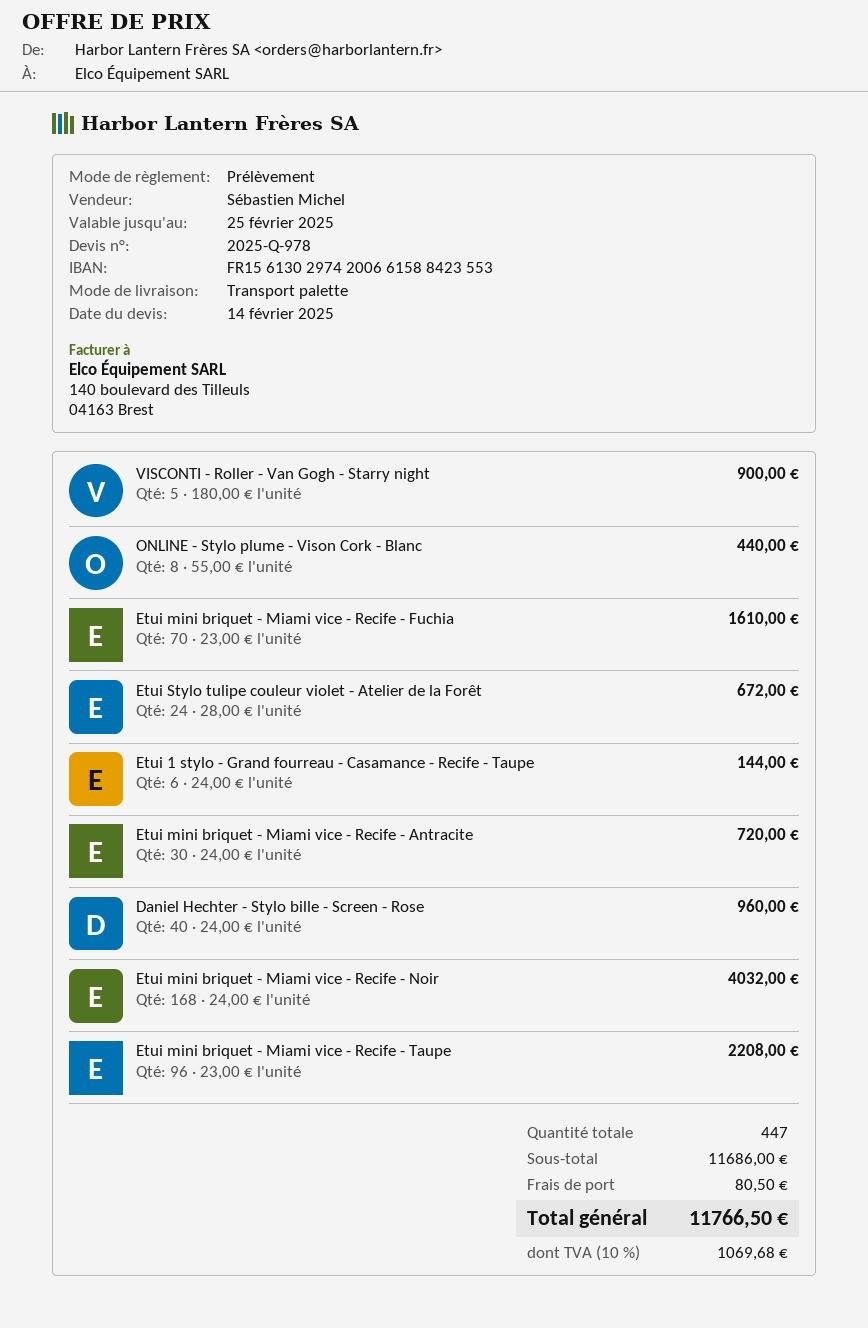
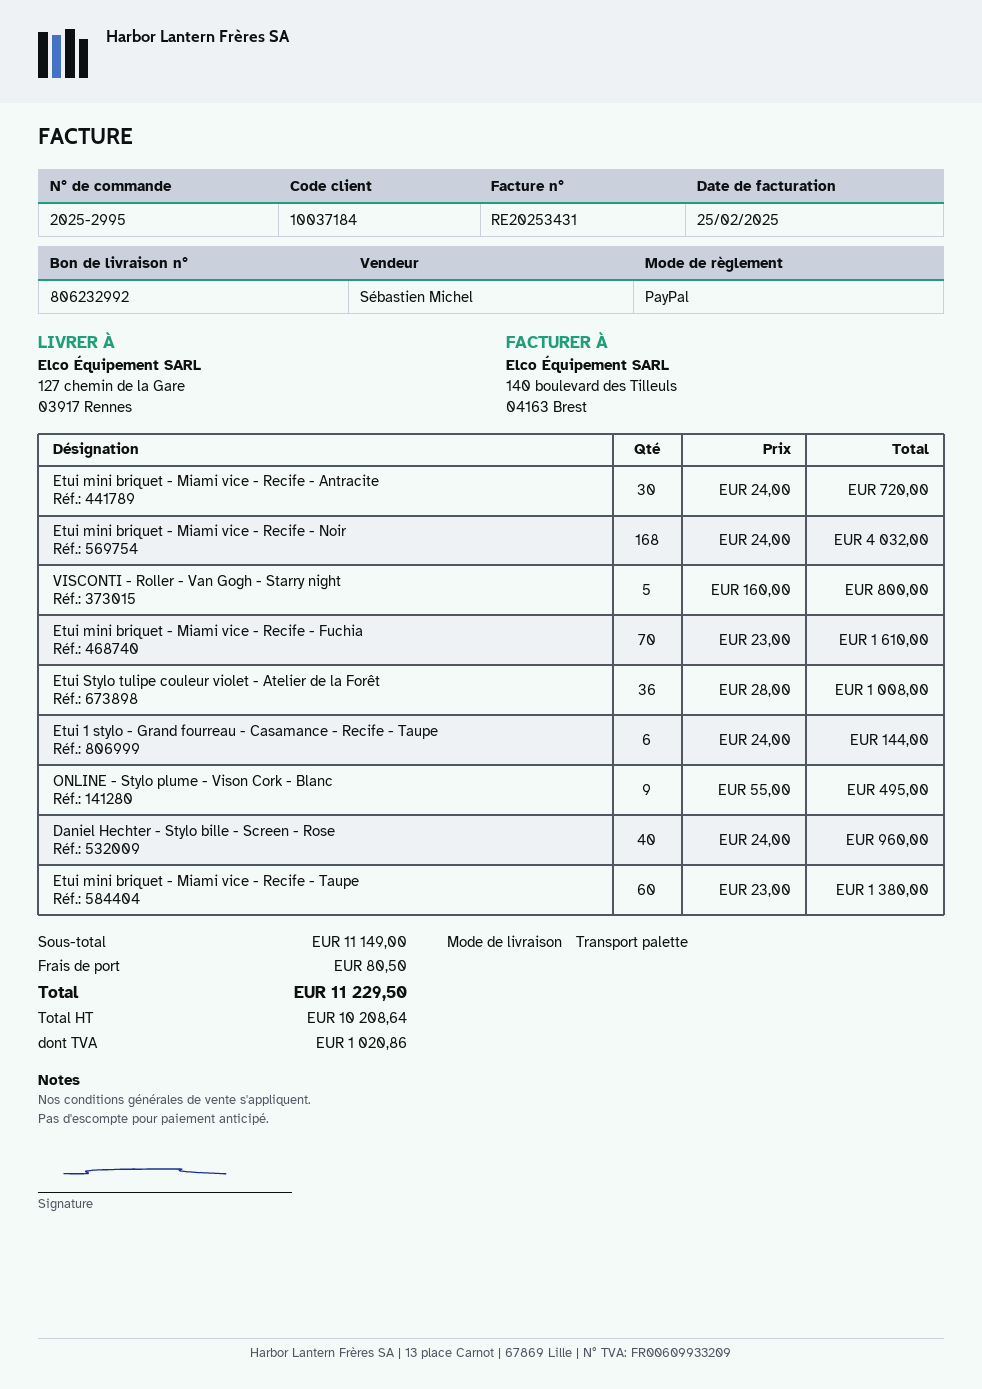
payment method: direct debit -> PayPal
VISCONTI - Roller - Van Gogh - Starry night: 5 x 180.00 = 900.00 -> 5 x 160.00 = 800.00
ONLINE - Stylo plume - Vison Cork - Blanc: 8 x 55.00 = 440.00 -> 9 x 55.00 = 495.00
Etui Stylo tulipe couleur violet - Atelier de la Forêt: 24 x 28.00 = 672.00 -> 36 x 28.00 = 1008.00
Etui mini briquet - Miami vice - Recife - Taupe: 96 x 23.00 = 2208.00 -> 60 x 23.00 = 1380.00
subtotal: 11686.00 -> 11149.00
tax: 1069.68 -> 1020.86
total: 11766.50 -> 11229.50

